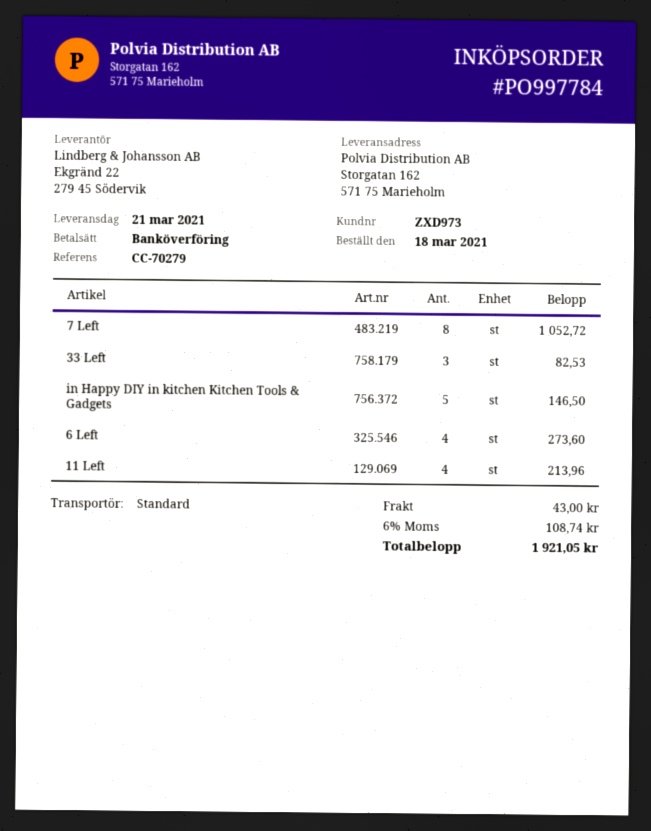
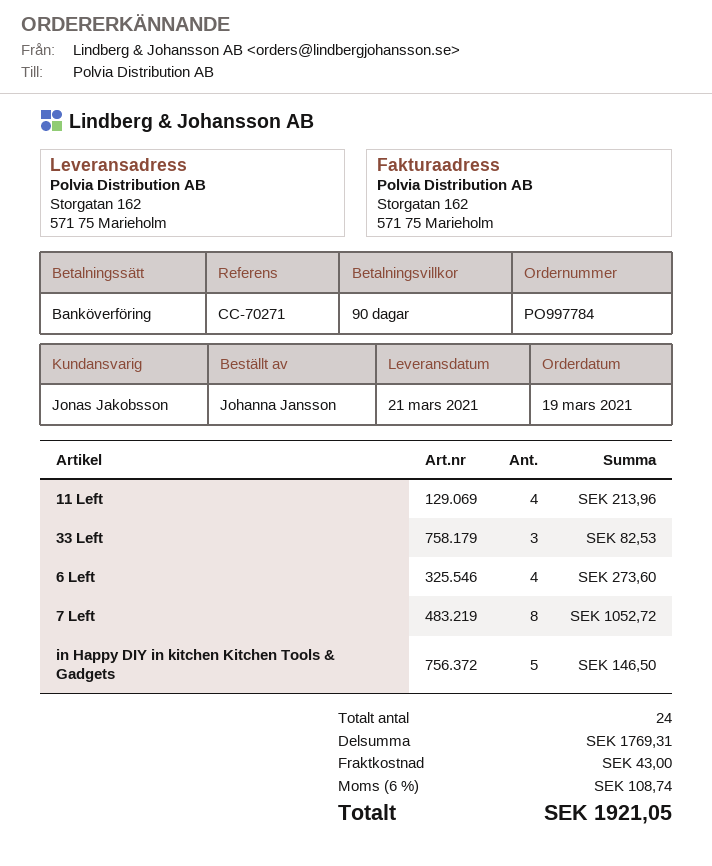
order date: 2021-03-18 -> 2021-03-19
reference: CC-70279 -> CC-70271

